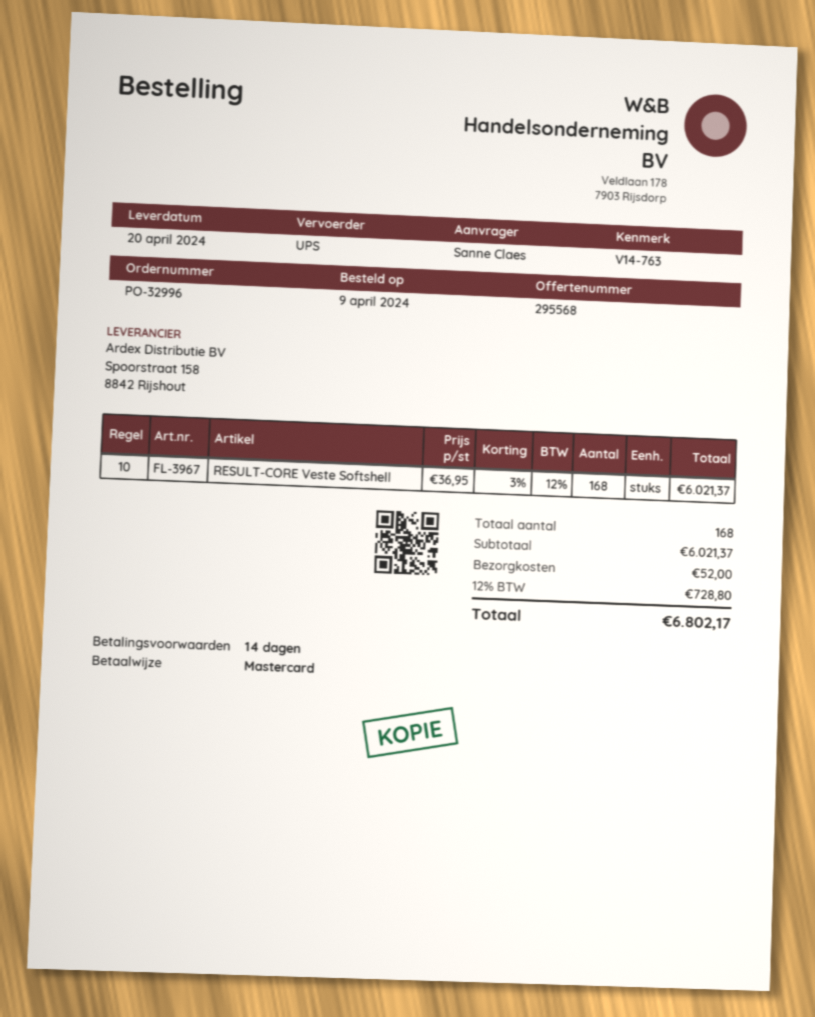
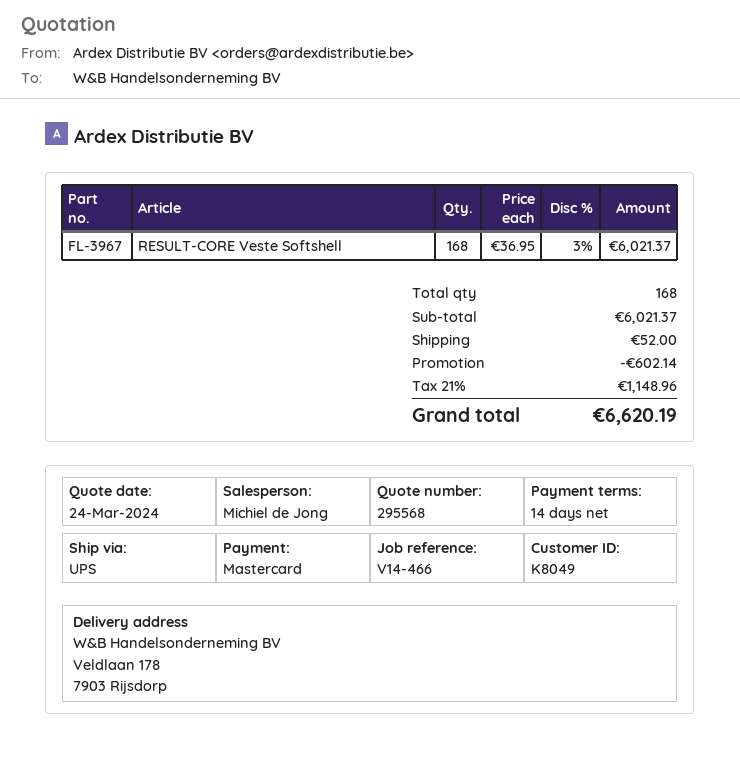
reference: V14-763 -> V14-466
discount: none -> 602.14
tax: 12% = 728.80 -> 21% = 1148.96
total: 6802.17 -> 6620.19

